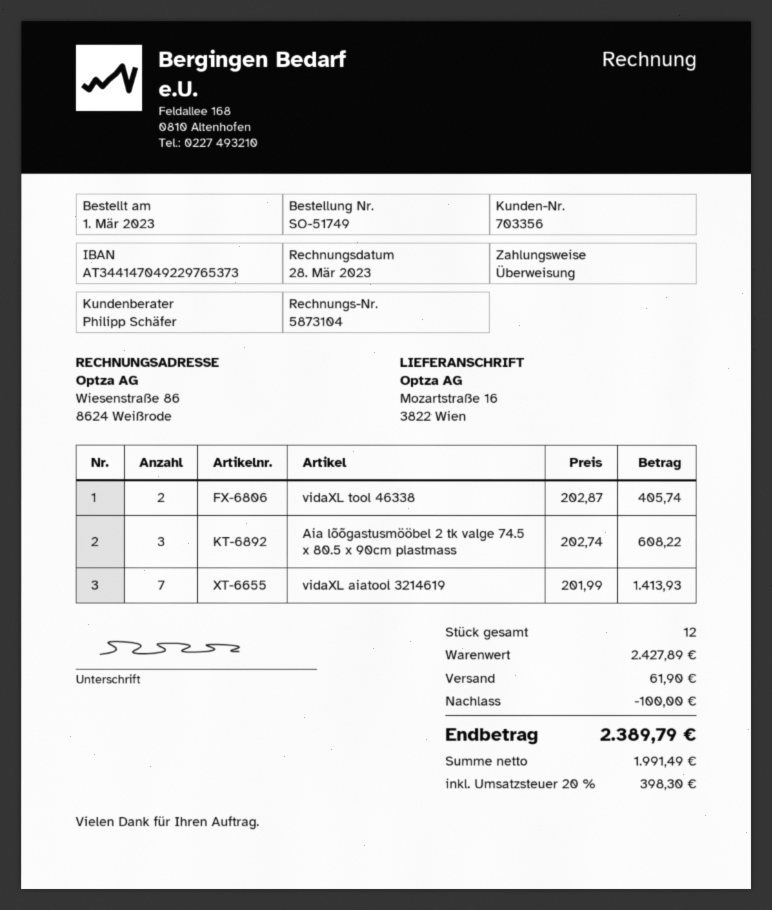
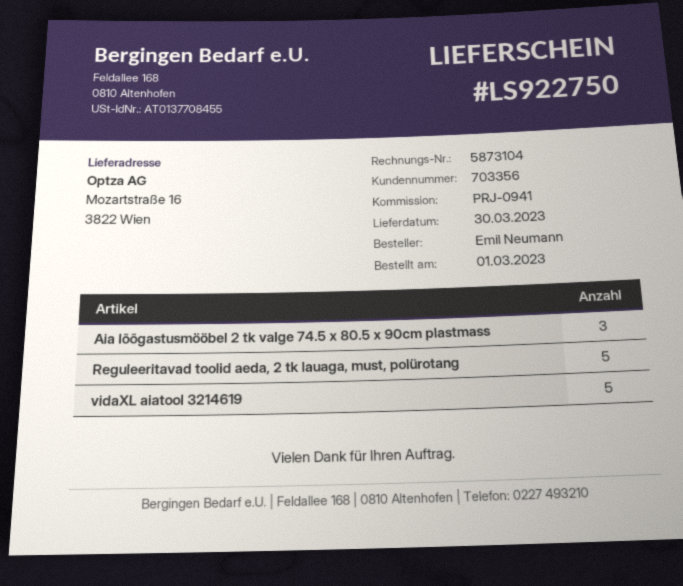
vidaXL tool 46338: 2 -> none
vidaXL aiatool 3214619: 7 -> 5
Reguleeritavad toolid aeda, 2 tk lauaga, must, polürotang: none -> 5

